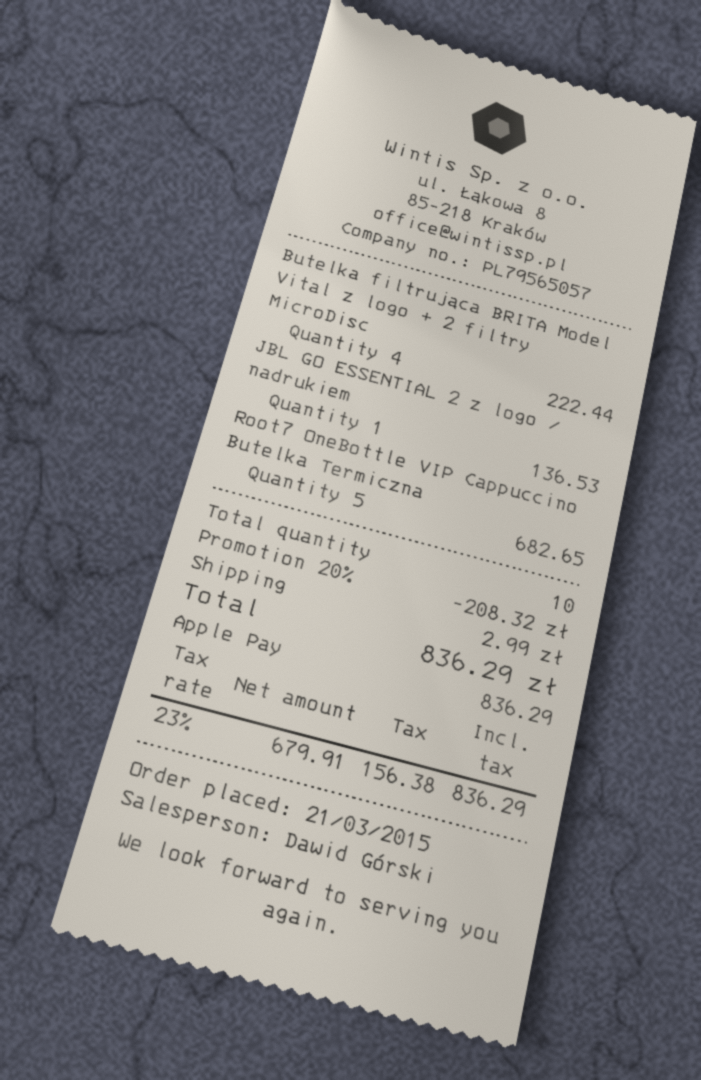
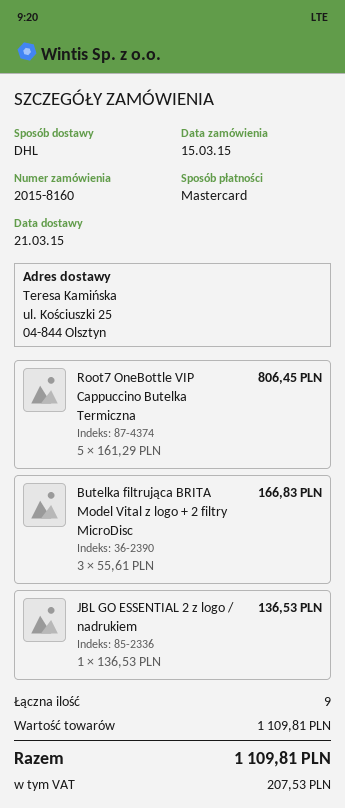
order date: 2015-03-21 -> 2015-03-15
payment method: Apple Pay -> Mastercard
Butelka filtrująca BRITA Model Vital z logo + 2 filtry MicroDisc: 4 for 222.44 -> 3 for 166.83
Root7 OneBottle VIP Cappuccino Butelka Termiczna: 5 for 682.65 -> 5 for 806.45
total quantity: 10 -> 9
discount: 20% = 208.32 -> none
shipping: 2.99 -> none
tax: 156.38 -> 207.53
total: 836.29 -> 1109.81

